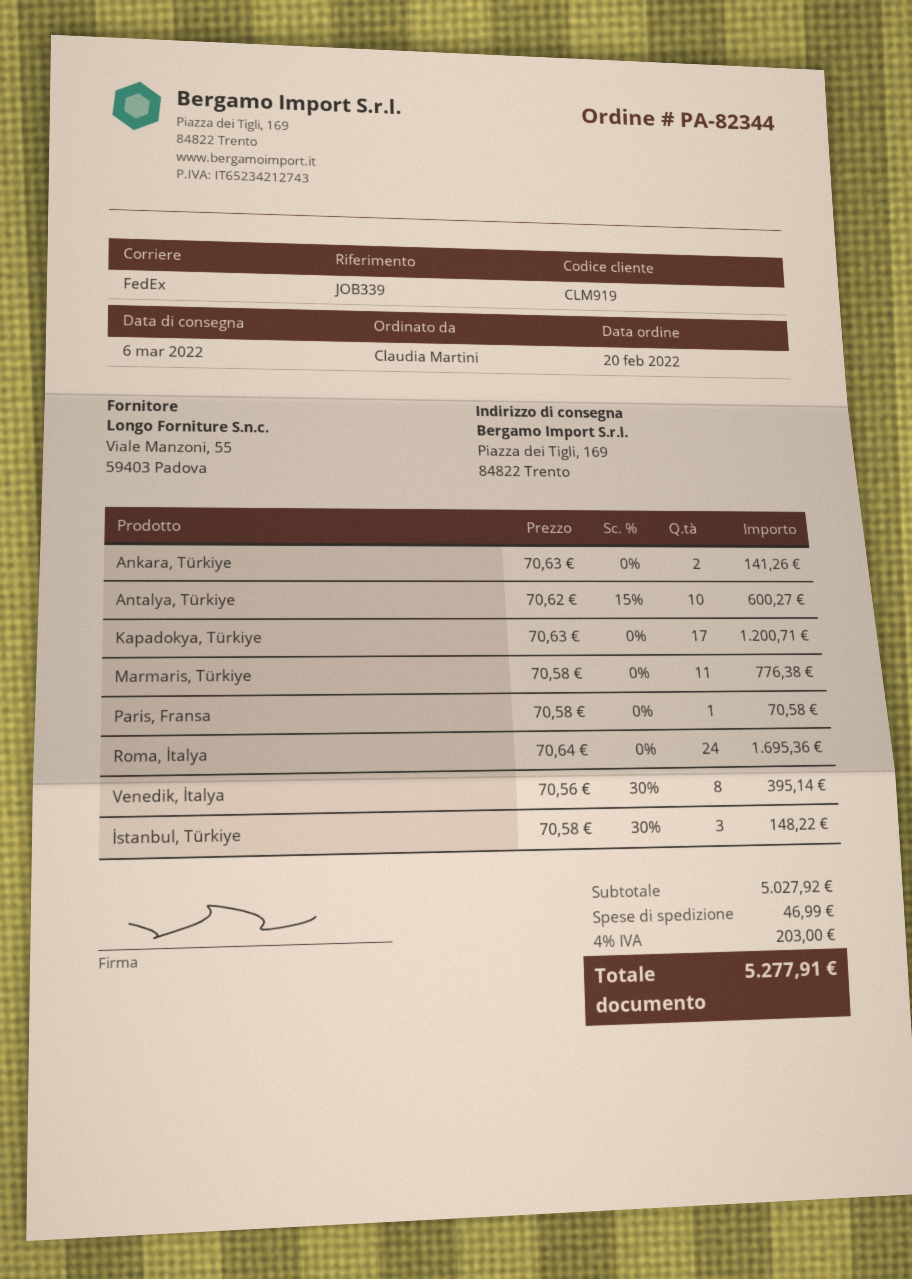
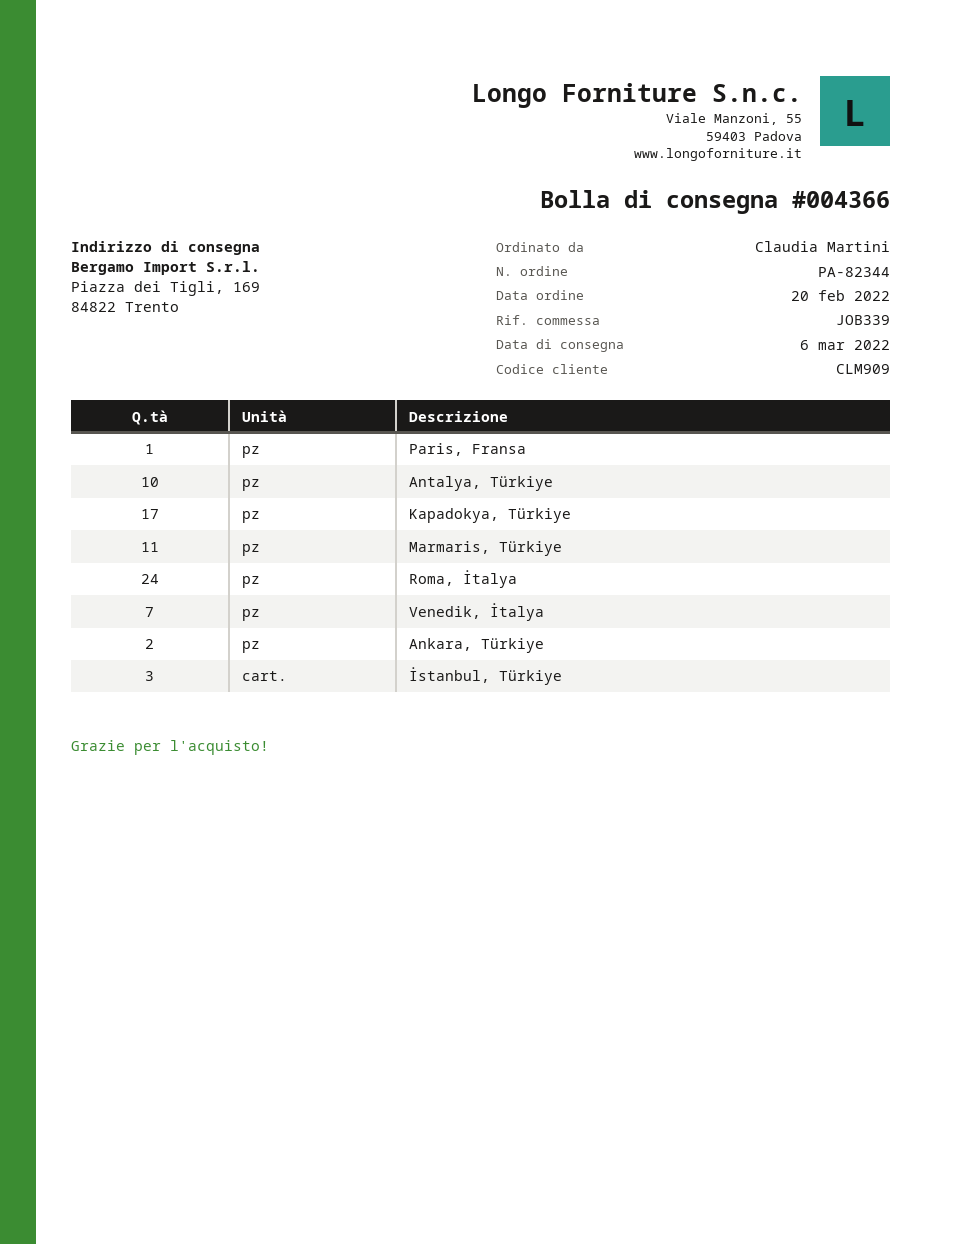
customer number: CLM919 -> CLM909
Venedik, İtalya: 8 -> 7

